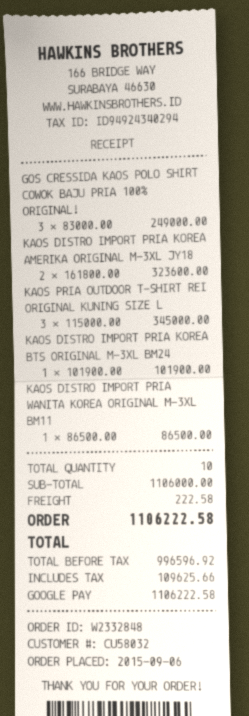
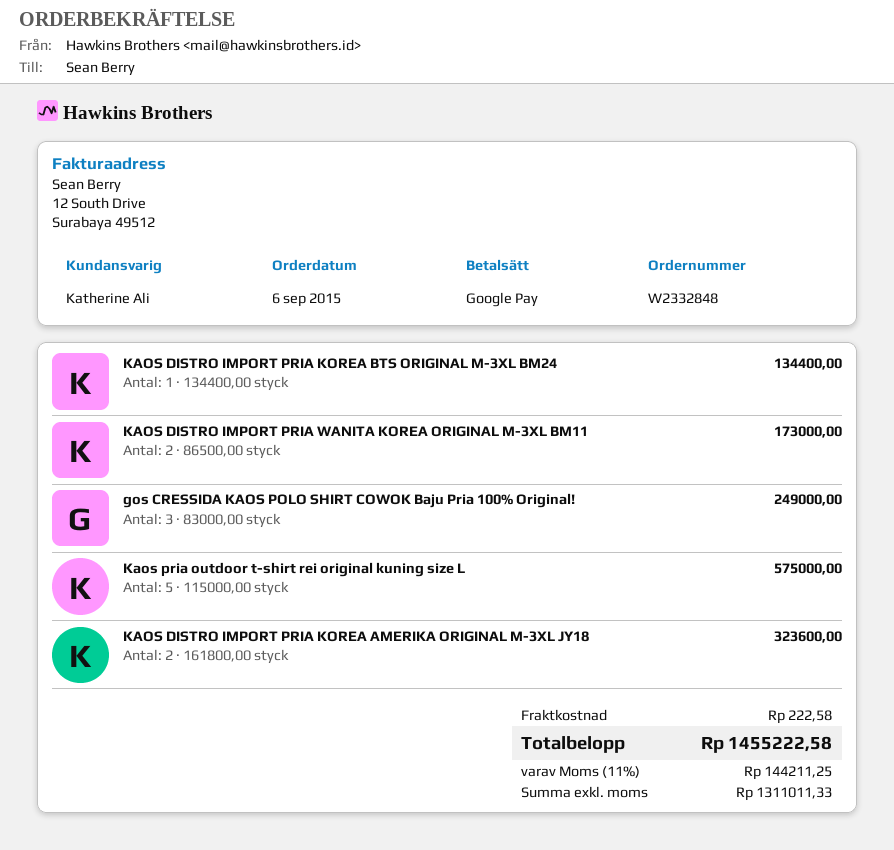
KAOS PRIA OUTDOOR T-SHIRT REI ORIGINAL KUNING SIZE L: 3 x 115000.00 = 345000.00 -> 5 x 115000.00 = 575000.00
KAOS DISTRO IMPORT PRIA KOREA BTS ORIGINAL M-3XL BM24: 1 x 101900.00 = 101900.00 -> 1 x 134400.00 = 134400.00
KAOS DISTRO IMPORT PRIA WANITA KOREA ORIGINAL M-3XL BM11: 1 x 86500.00 = 86500.00 -> 2 x 86500.00 = 173000.00
net: 996596.92 -> 1311011.33
tax: 109625.66 -> 144211.25
total: 1106222.58 -> 1455222.58

